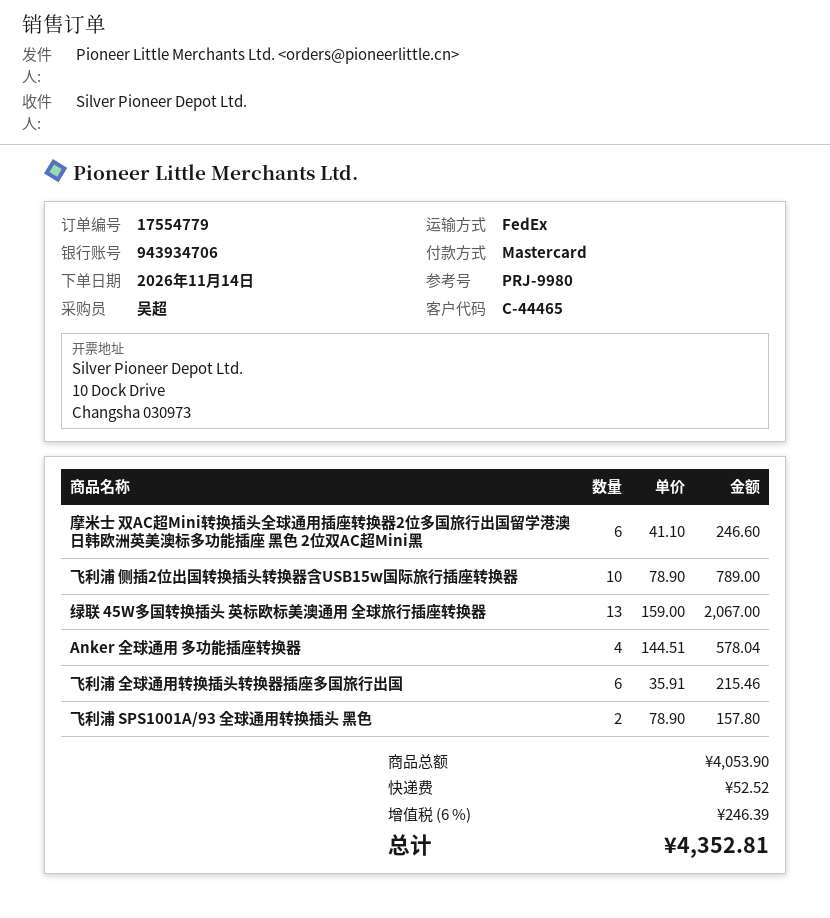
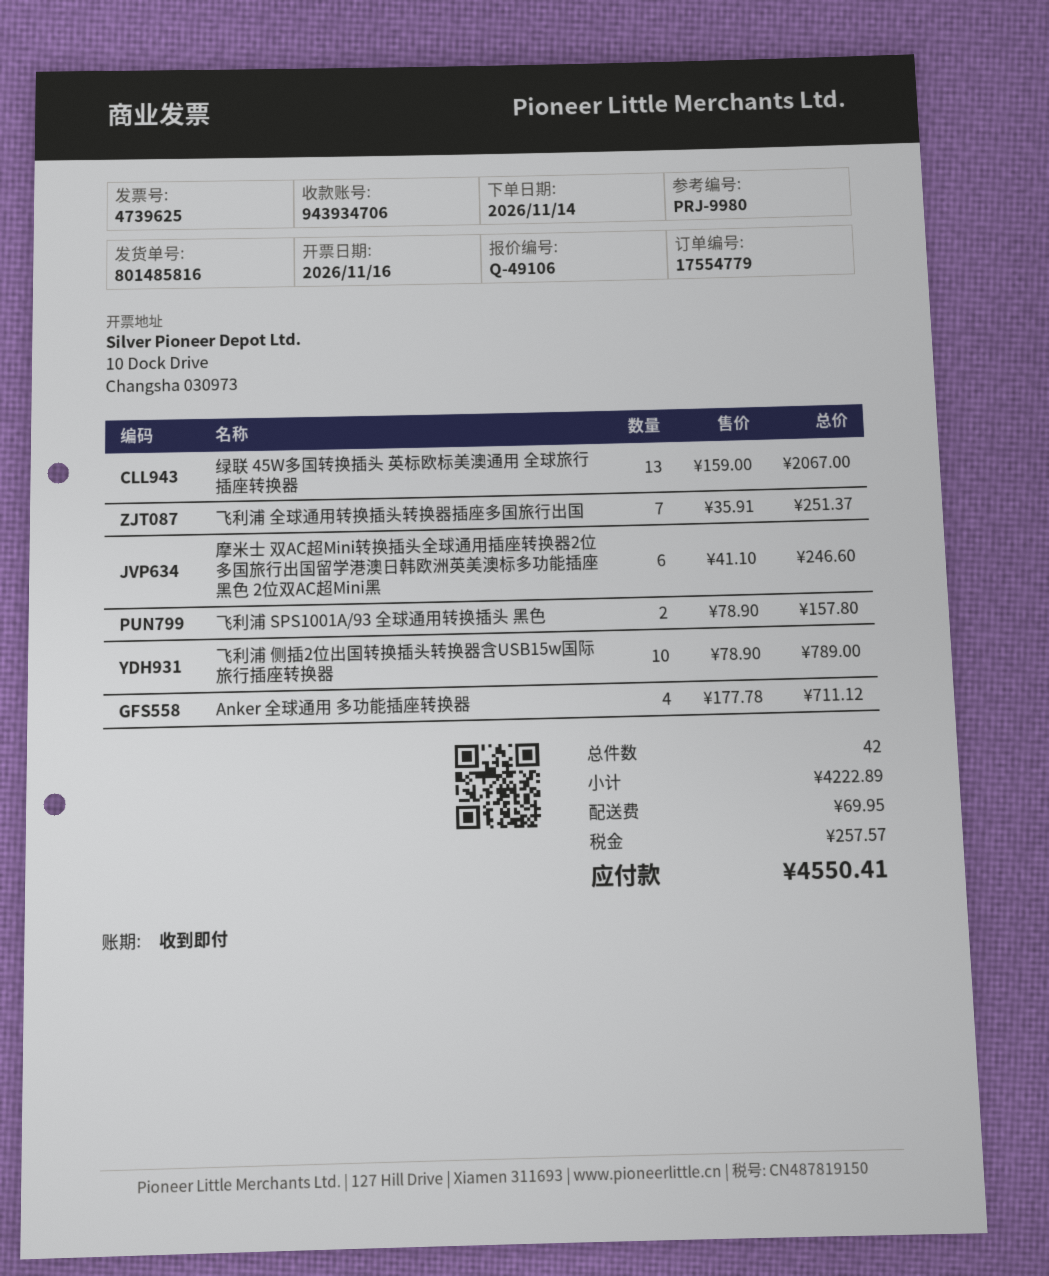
Anker 全球通用 多功能插座转换器: 4 x 144.51 = 578.04 -> 4 x 177.78 = 711.12
飞利浦 全球通用转换插头转换器插座多国旅行出国: 6 x 35.91 = 215.46 -> 7 x 35.91 = 251.37
subtotal: 4053.90 -> 4222.89
shipping: 52.52 -> 69.95
tax: 246.39 -> 257.57
total: 4352.81 -> 4550.41

